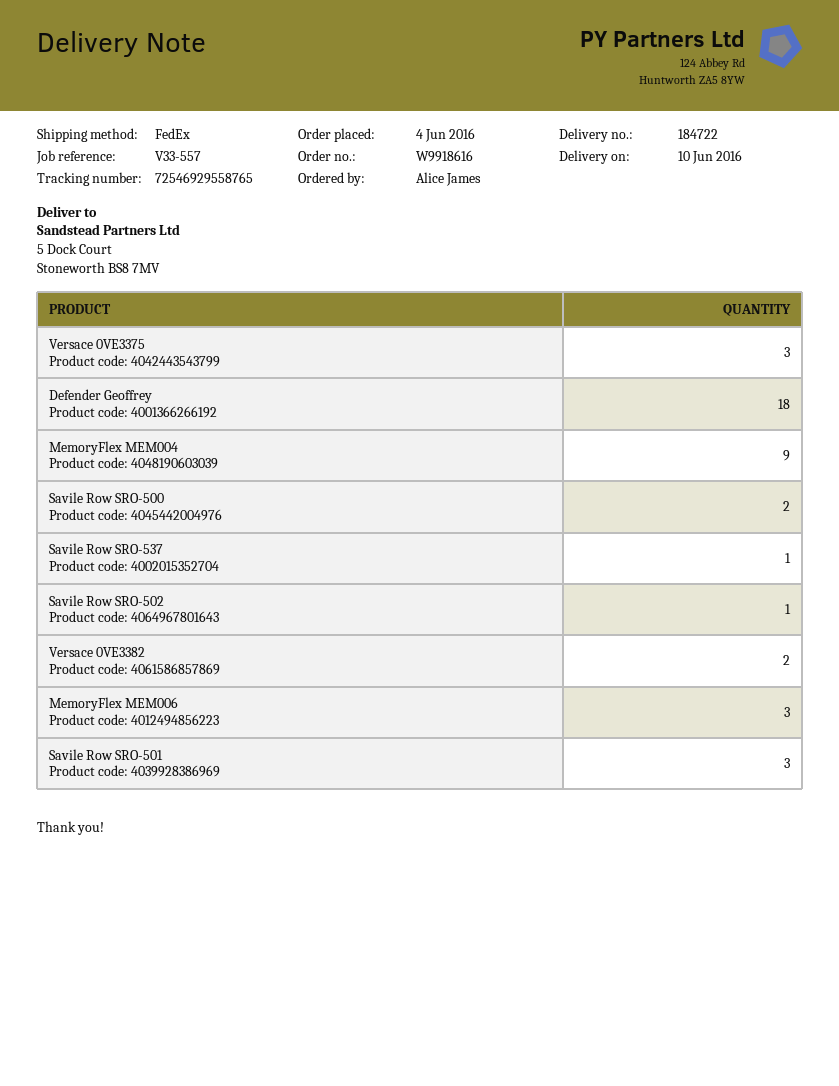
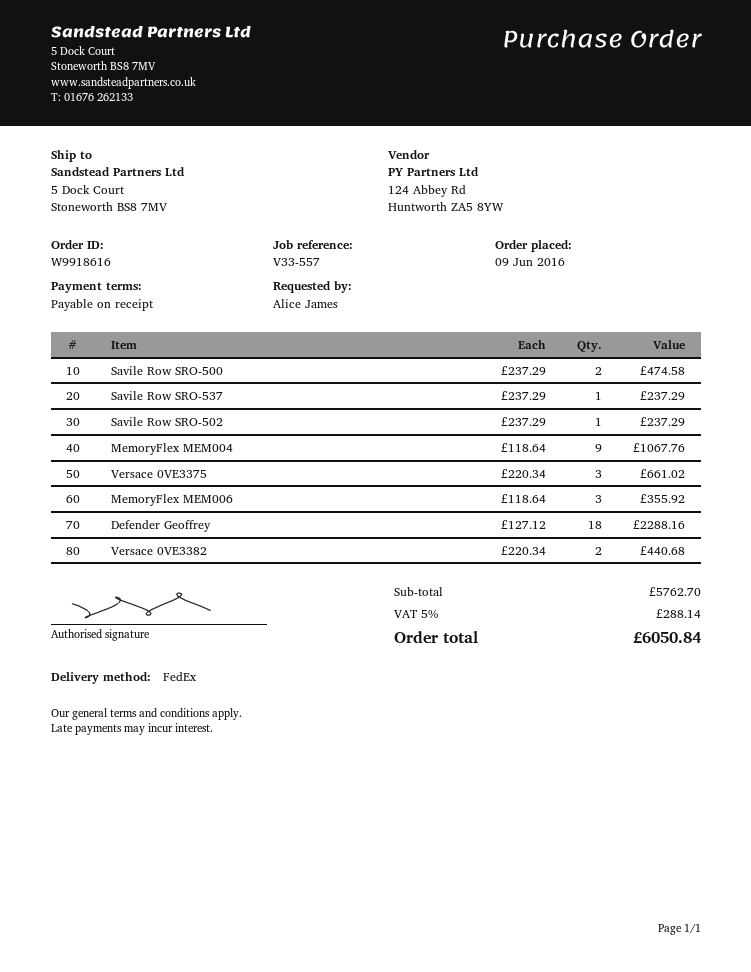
order date: 2016-06-04 -> 2016-06-09
Savile Row SRO-501: 3 -> none

